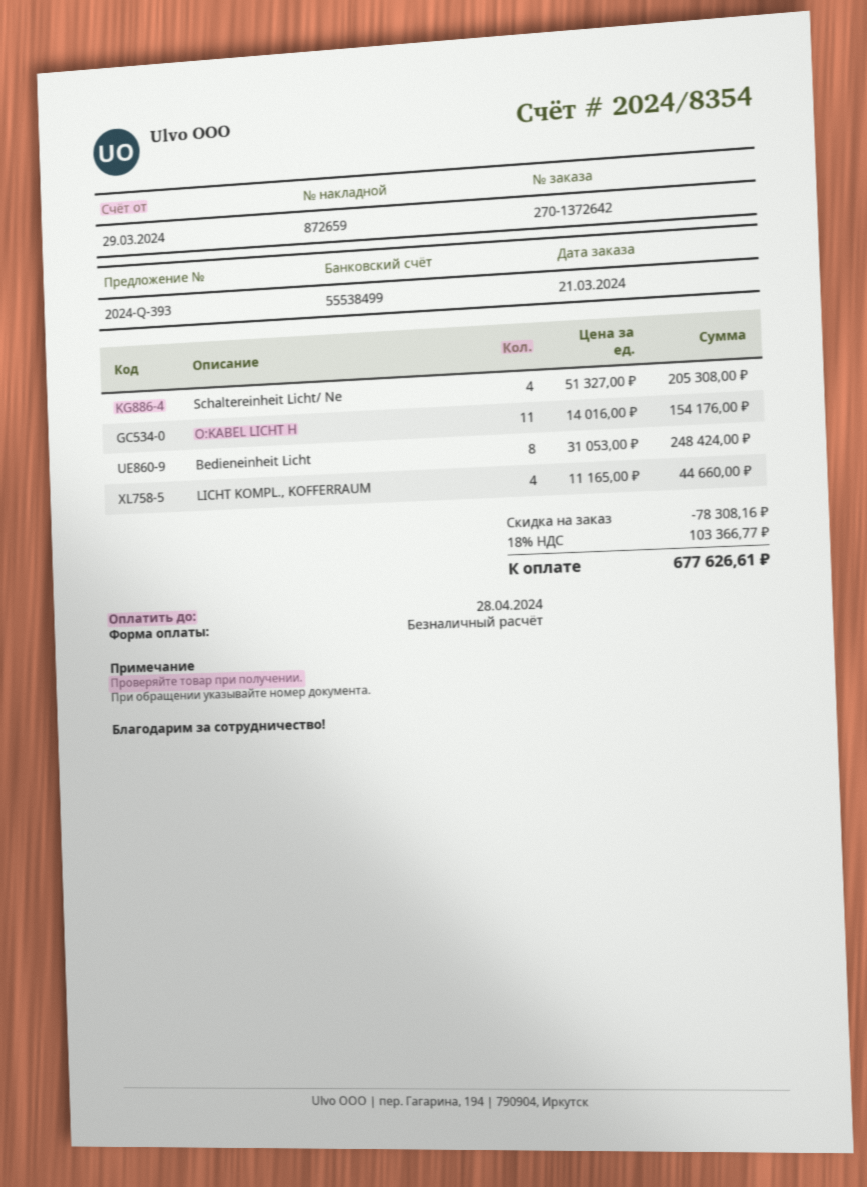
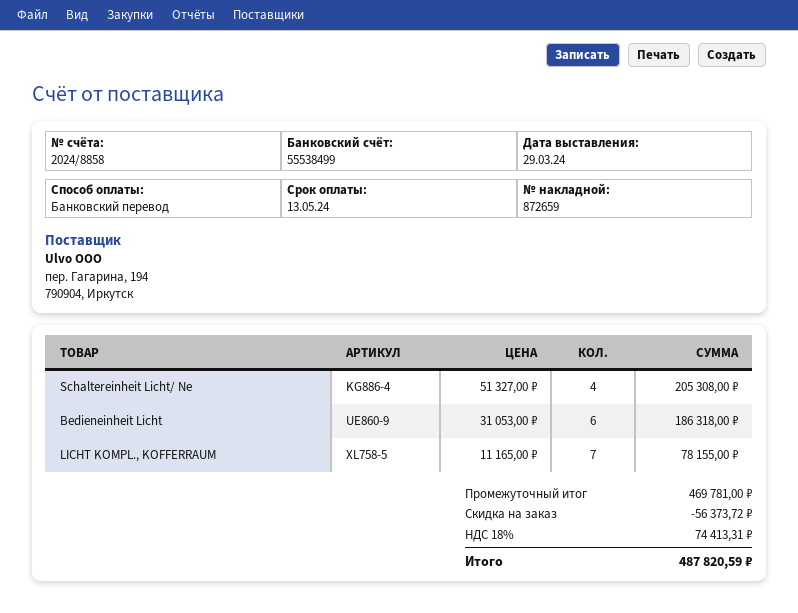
invoice number: 2024/8354 -> 2024/8858
due date: 2024-04-28 -> 2024-05-13
O:KABEL LICHT H: 11 x 14016.00 = 154176.00 -> none
Bedieneinheit Licht: 8 x 31053.00 = 248424.00 -> 6 x 31053.00 = 186318.00
LICHT KOMPL., KOFFERRAUM: 4 x 11165.00 = 44660.00 -> 7 x 11165.00 = 78155.00
discount: 78308.16 -> 56373.72
tax: 18% = 103366.77 -> 18% = 74413.31
total: 677626.61 -> 487820.59

